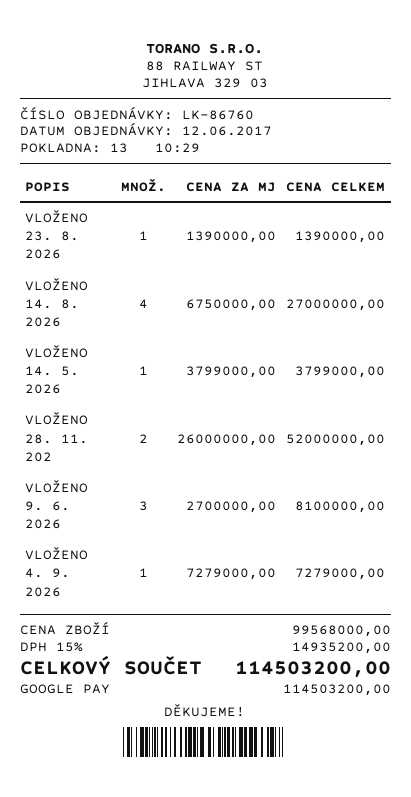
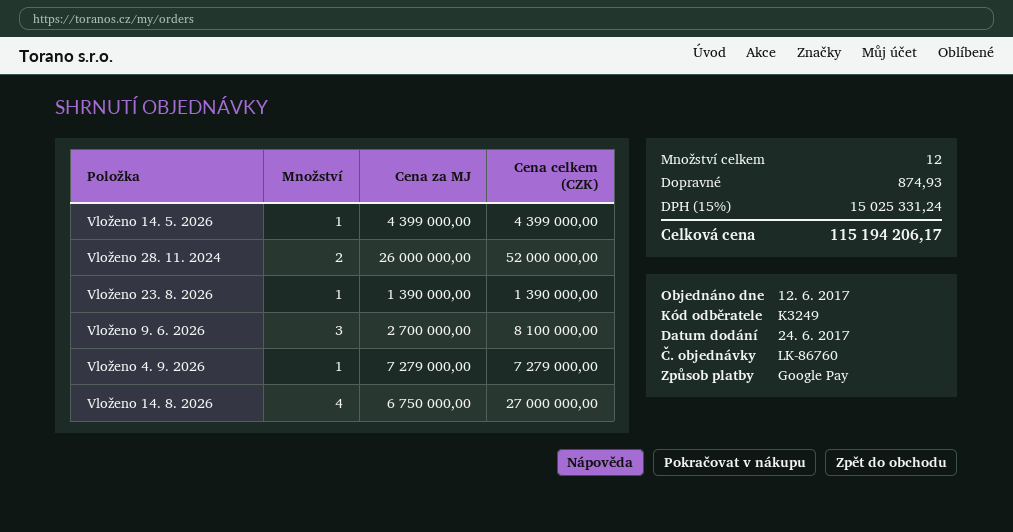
VLOŽENO 14. 5. 2026: 1 x 3799000.00 = 3799000.00 -> 1 x 4399000.00 = 4399000.00
shipping: none -> 874.93
tax: 15% = 14935200.00 -> 15% = 15025331.24
total: 114503200.00 -> 115194206.17

